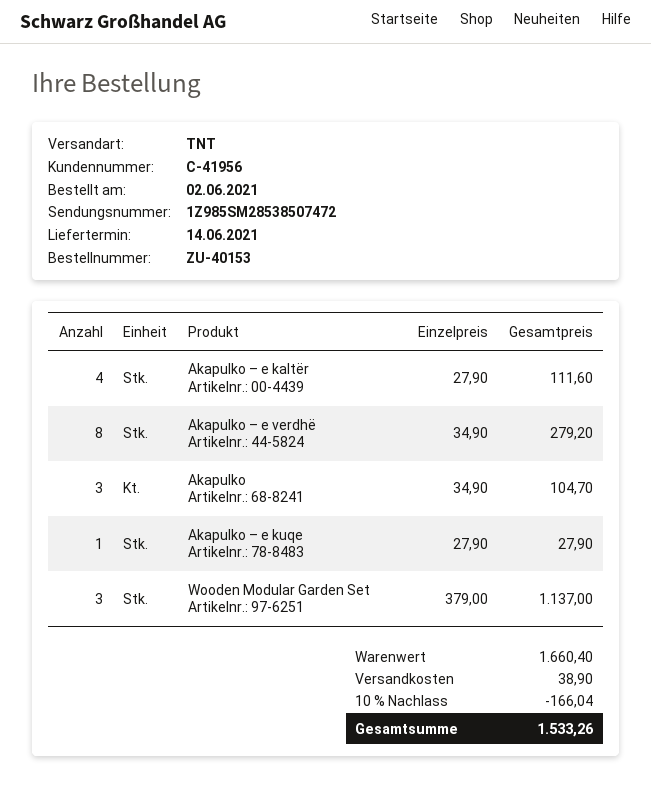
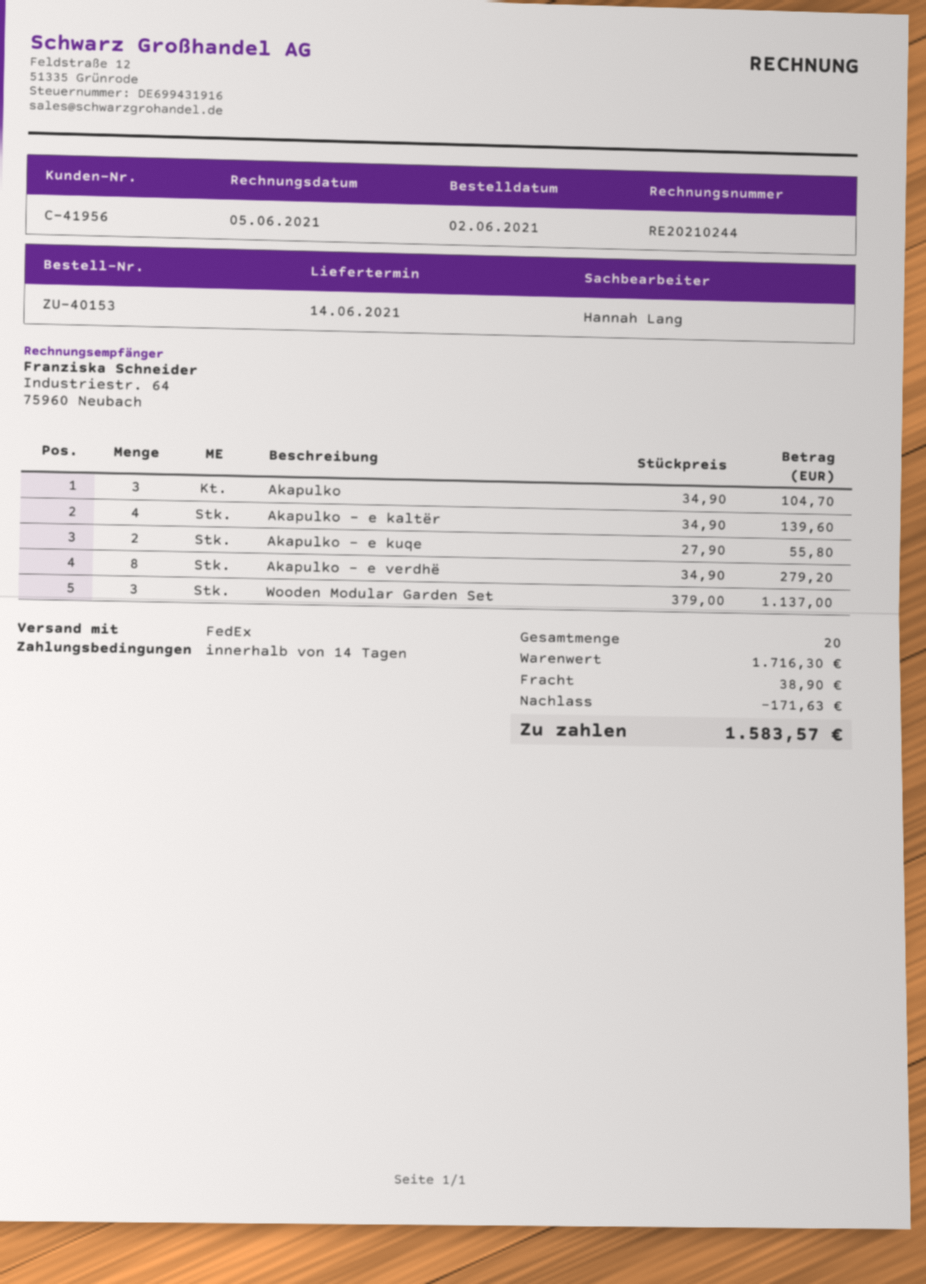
shipping method: TNT -> FedEx
Akapulko – e kaltër: 4 x 27.90 = 111.60 -> 4 x 34.90 = 139.60
Akapulko – e kuqe: 1 x 27.90 = 27.90 -> 2 x 27.90 = 55.80
subtotal: 1660.40 -> 1716.30
discount: 166.04 -> 171.63
total: 1533.26 -> 1583.57

